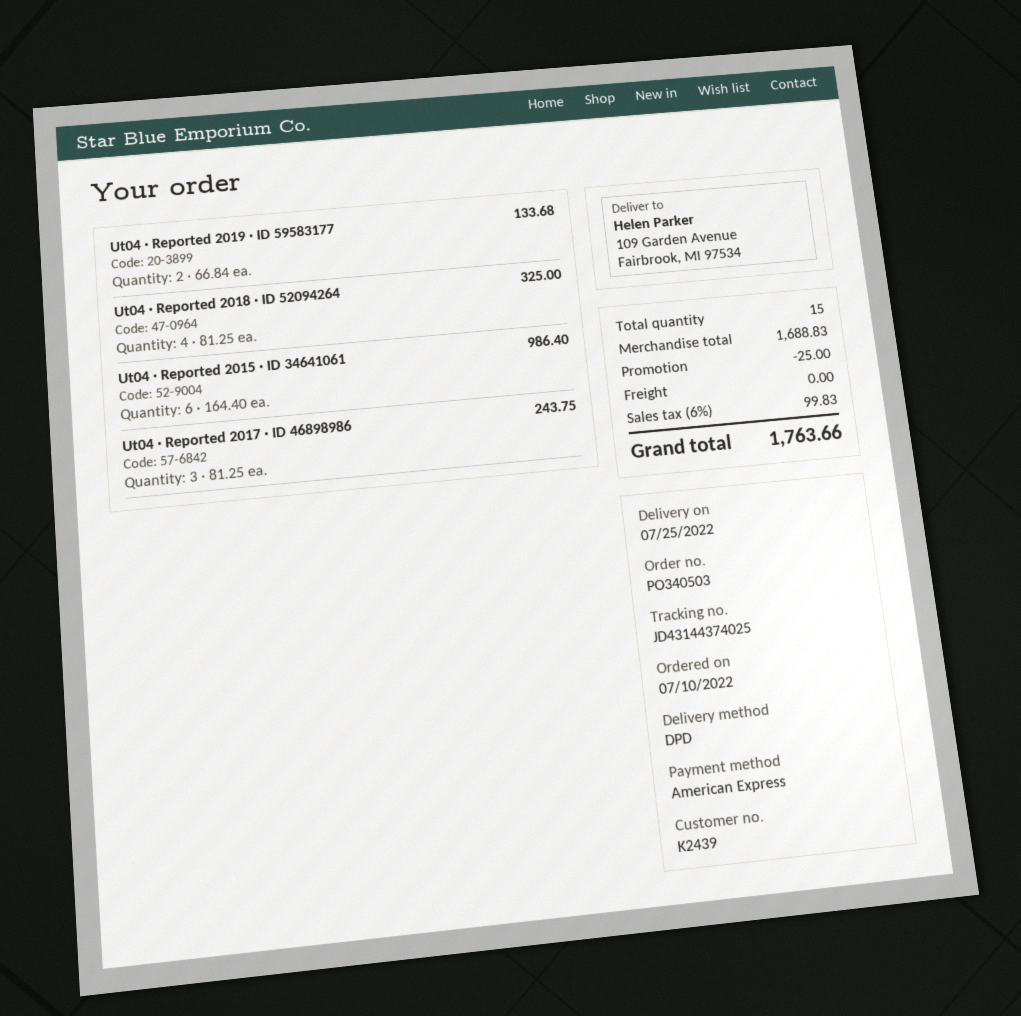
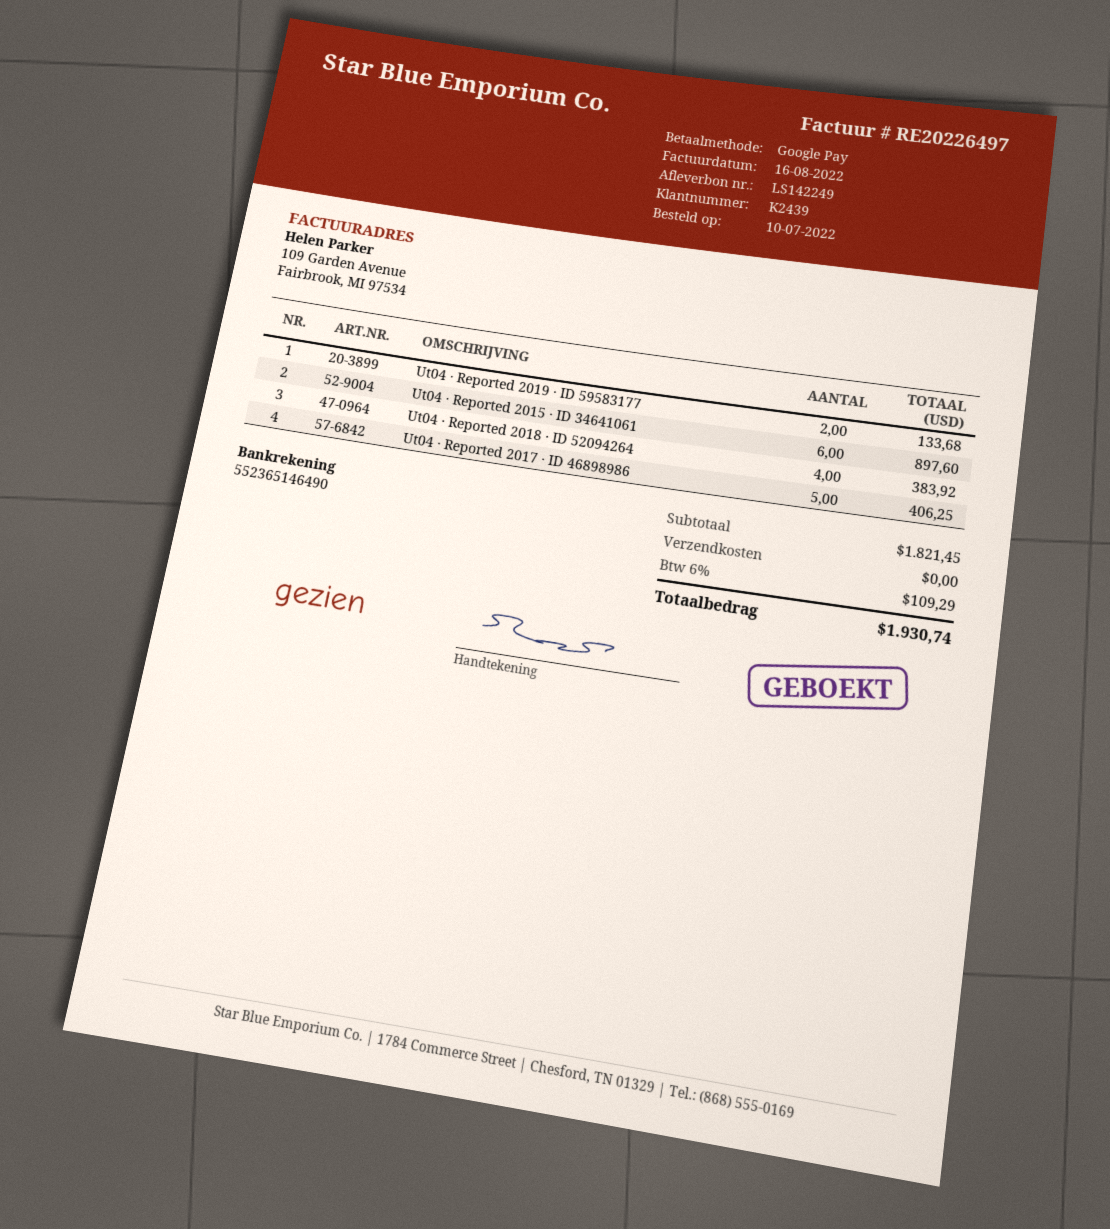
payment method: American Express -> Google Pay
Ut04 · Reported 2018 · ID 52094264: 4 for 325.00 -> 4 for 383.92
Ut04 · Reported 2015 · ID 34641061: 6 for 986.40 -> 6 for 897.60
Ut04 · Reported 2017 · ID 46898986: 3 for 243.75 -> 5 for 406.25
subtotal: 1688.83 -> 1821.45
discount: 25.00 -> none
tax: 6% = 99.83 -> 6% = 109.29
total: 1763.66 -> 1930.74

